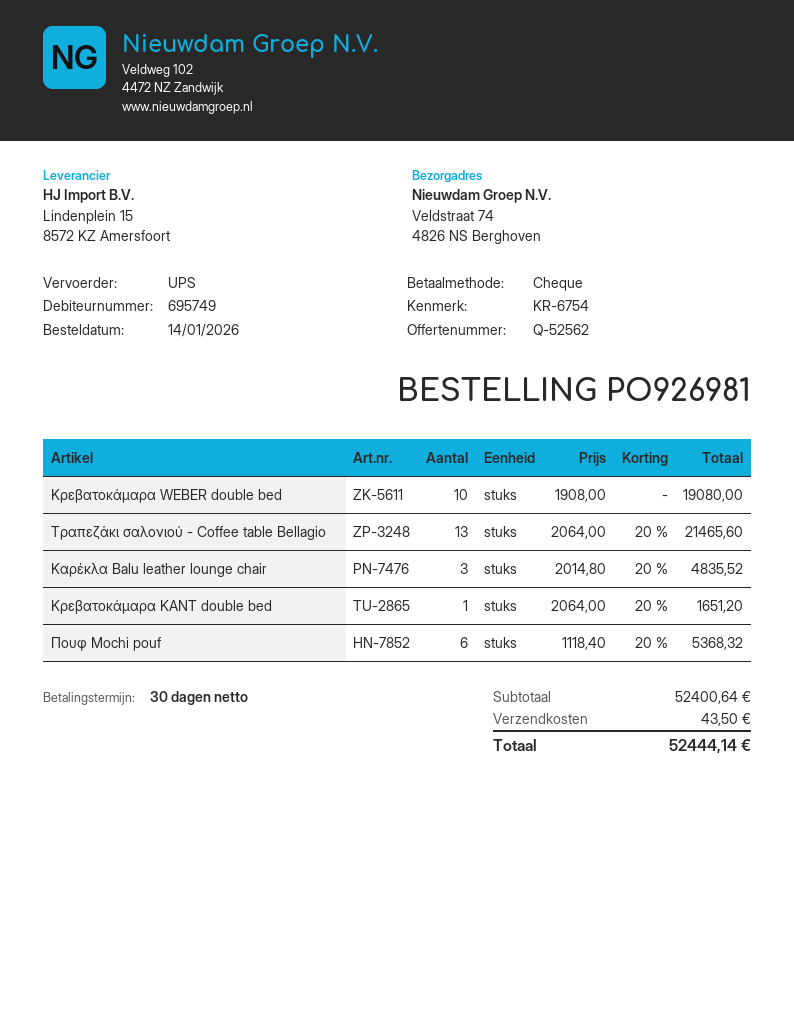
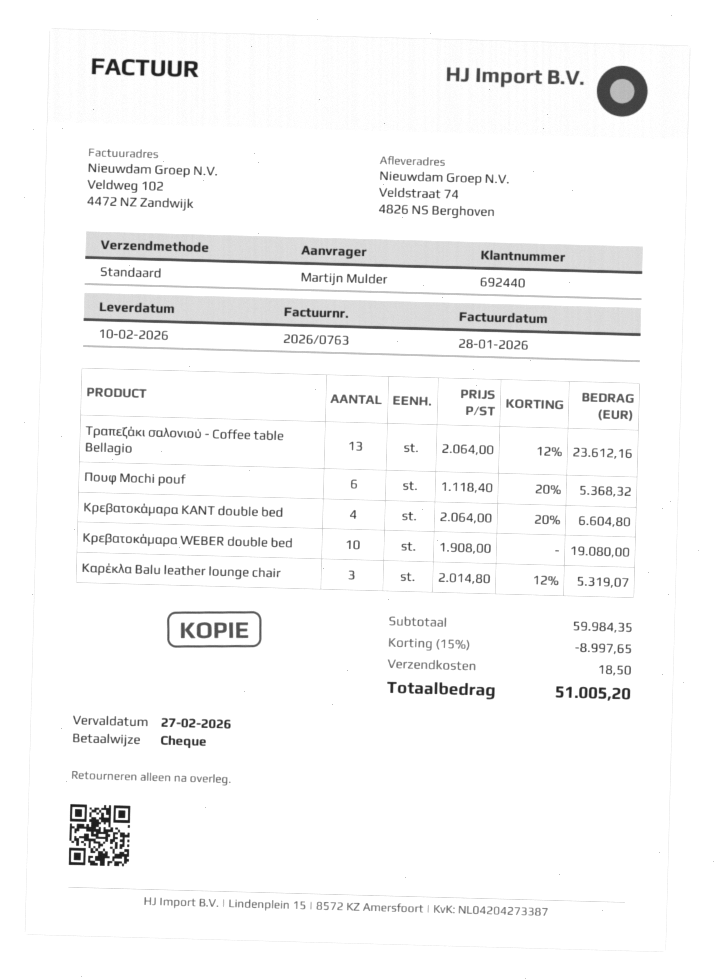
customer number: 695749 -> 692440
shipping method: UPS -> standard
Τραπεζάκι σαλονιού - Coffee table Bellagio: 13 x 2064.00 - 20% = 21465.60 -> 13 x 2064.00 - 12% = 23612.16
Καρέκλα Balu leather lounge chair: 3 x 2014.80 - 20% = 4835.52 -> 3 x 2014.80 - 12% = 5319.07
Κρεβατοκάμαρα KANT double bed: 1 x 2064.00 - 20% = 1651.20 -> 4 x 2064.00 - 20% = 6604.80
subtotal: 52400.64 -> 59984.35
discount: none -> 15% = 8997.65
shipping: 43.50 -> 18.50
total: 52444.14 -> 51005.20

